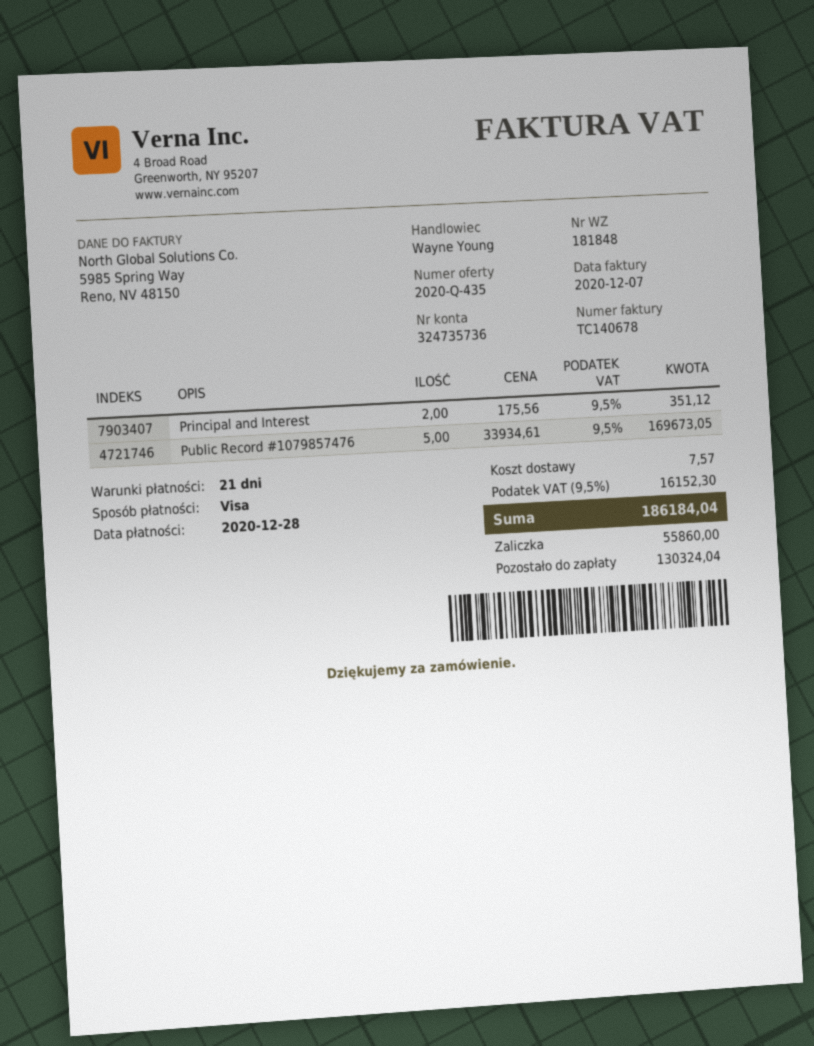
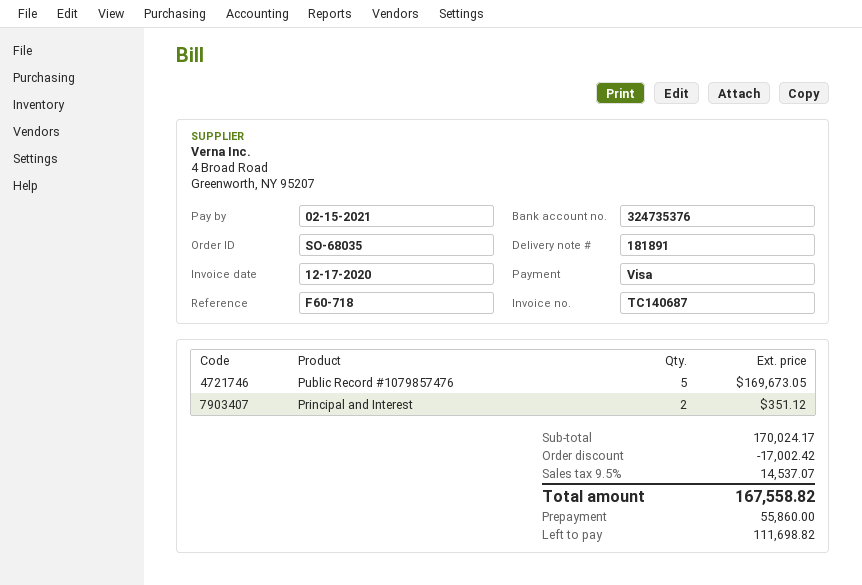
delivery note number: 181848 -> 181891
invoice number: TC140678 -> TC140687
invoice date: 2020-12-07 -> 2020-12-17
due date: 2020-12-28 -> 2021-02-15
bank account: 324735736 -> 324735376
discount: none -> 17002.42
shipping: 7.57 -> none
tax: 9.5% = 16152.30 -> 9.5% = 14537.07
total: 186184.04 -> 167558.82
balance: 130324.04 -> 111698.82

